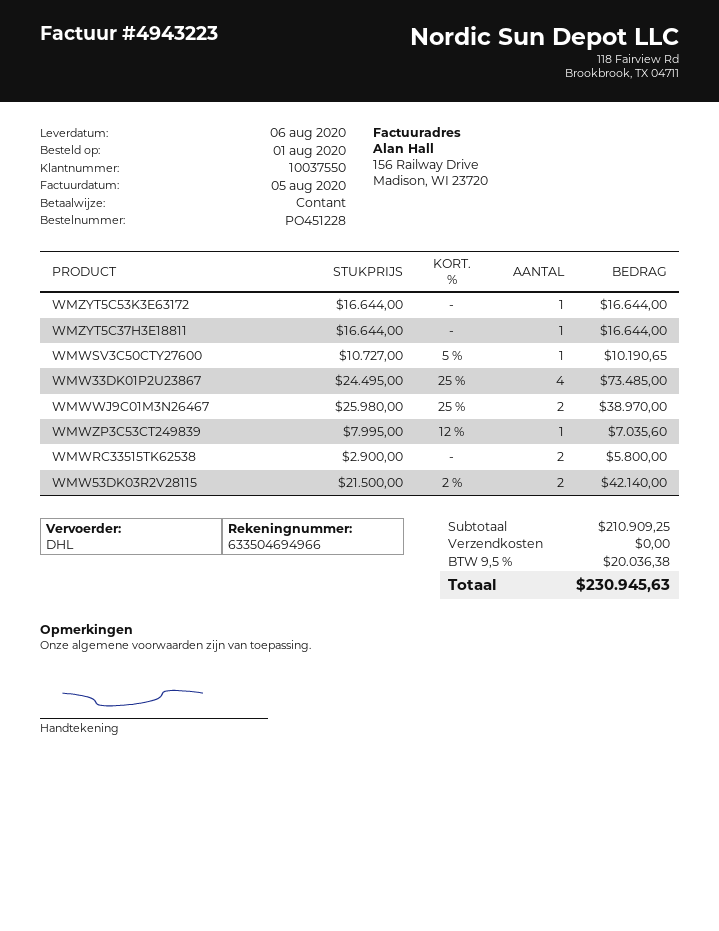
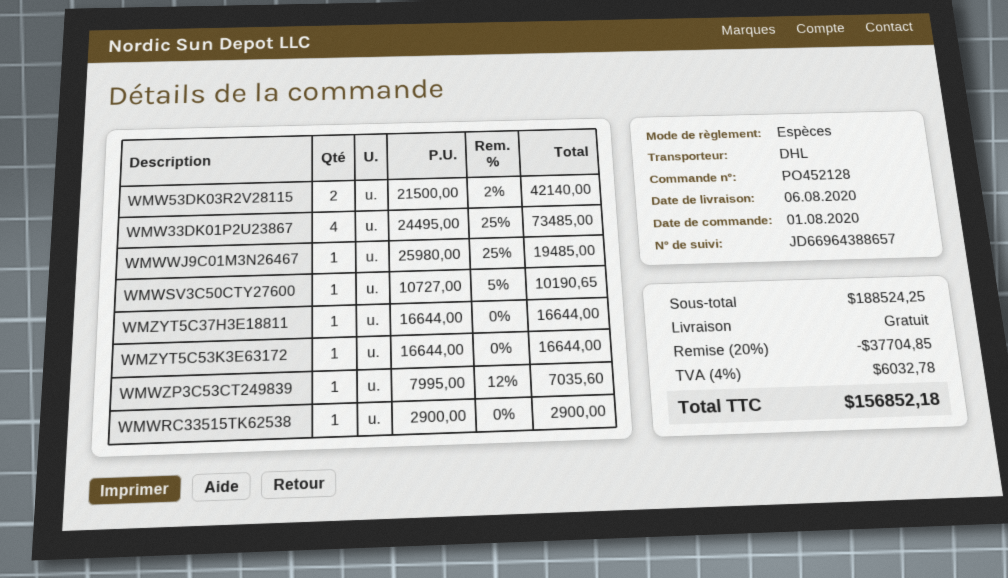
order number: PO451228 -> PO452128
WMWWJ9C01M3N26467: 2 x 25980.00 - 25% = 38970.00 -> 1 x 25980.00 - 25% = 19485.00
WMWRC33515TK62538: 2 x 2900.00 = 5800.00 -> 1 x 2900.00 = 2900.00
subtotal: 210909.25 -> 188524.25
discount: none -> 20% = 37704.85
tax: 9.5% = 20036.38 -> 4% = 6032.78
total: 230945.63 -> 156852.18

